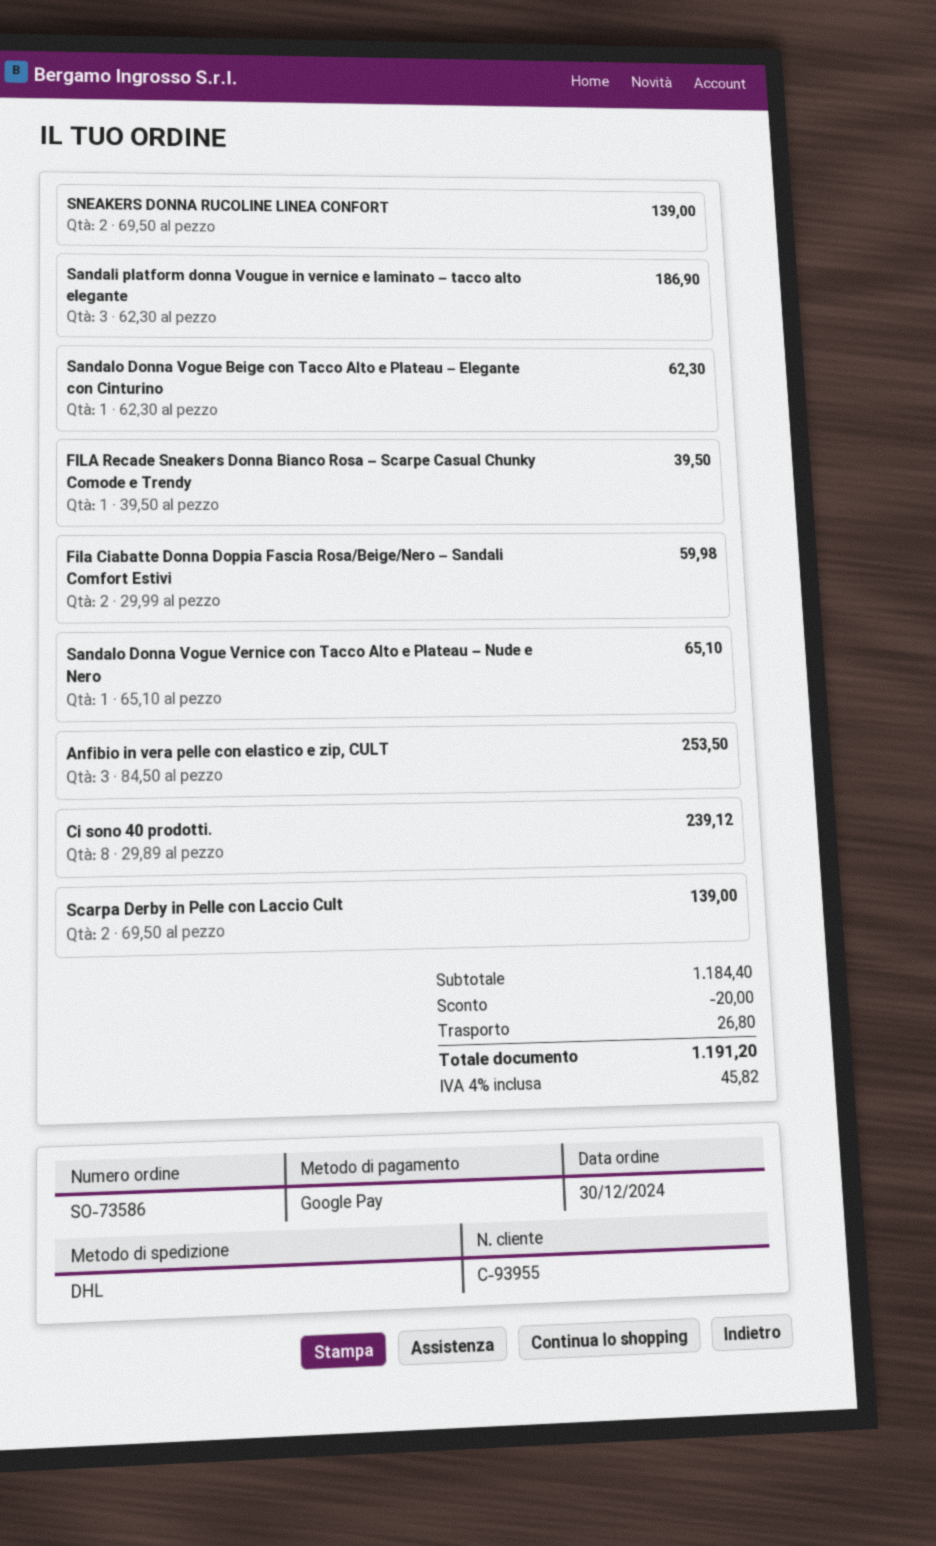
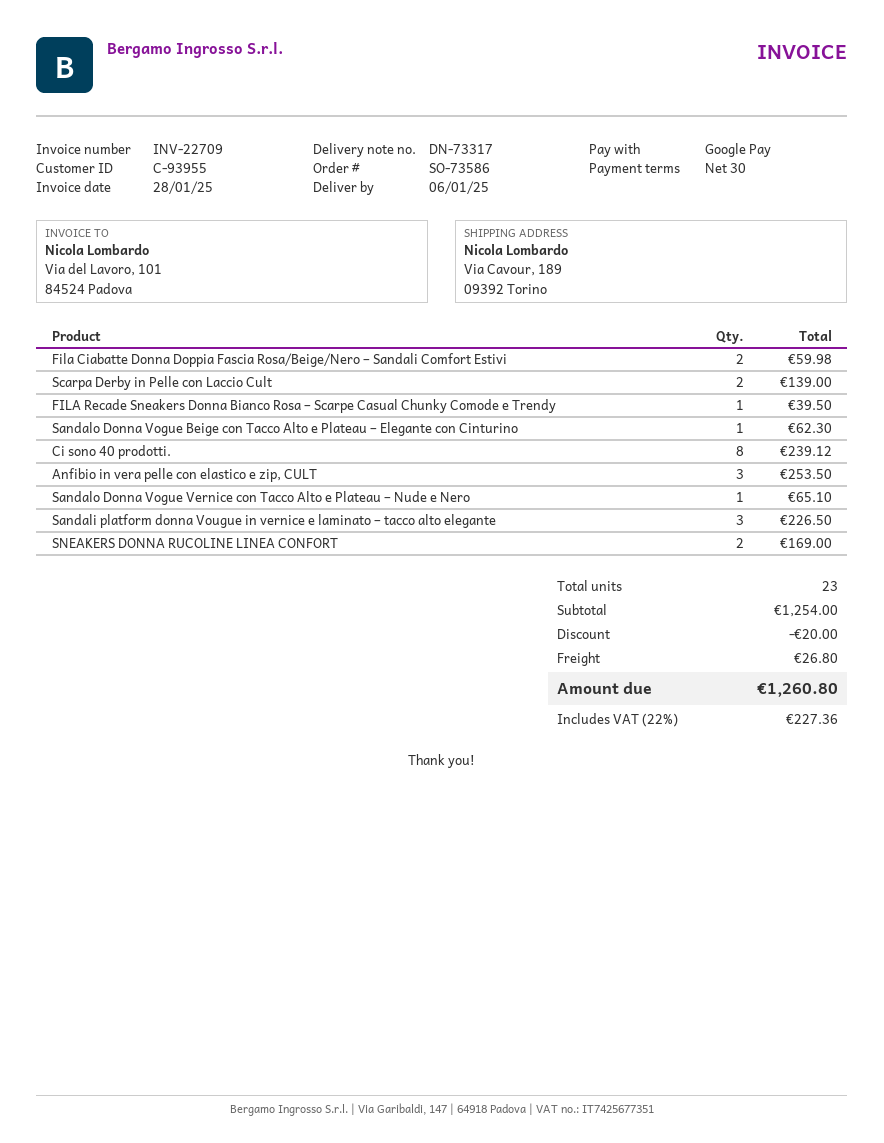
SNEAKERS DONNA RUCOLINE LINEA CONFORT: 2 for 139.00 -> 2 for 169.00
Sandali platform donna Vougue in vernice e laminato – tacco alto elegante: 3 for 186.90 -> 3 for 226.50
subtotal: 1184.40 -> 1254.00
tax: 4% = 45.82 -> 22% = 227.36
total: 1191.20 -> 1260.80

